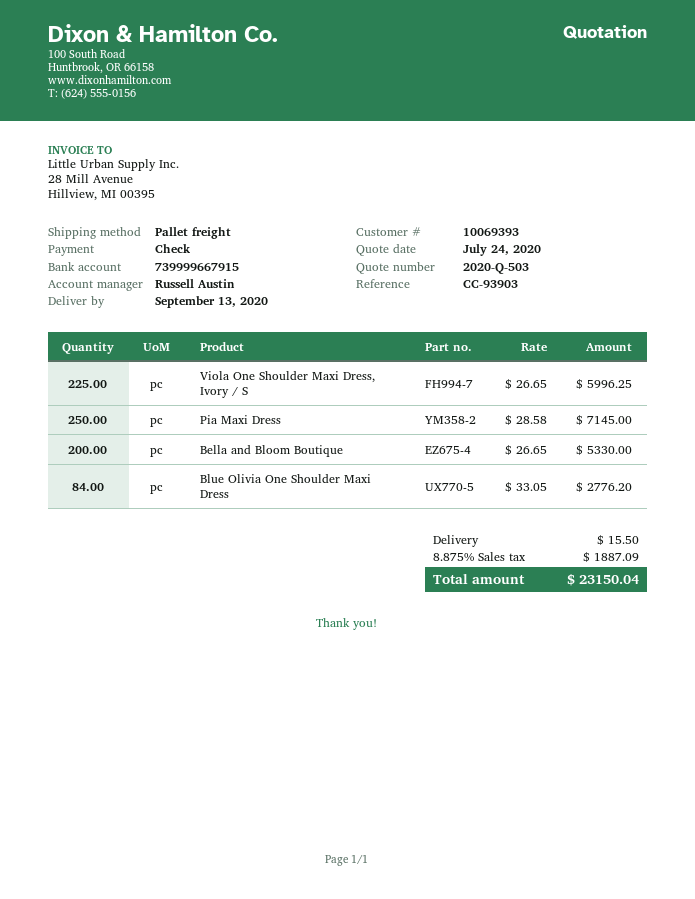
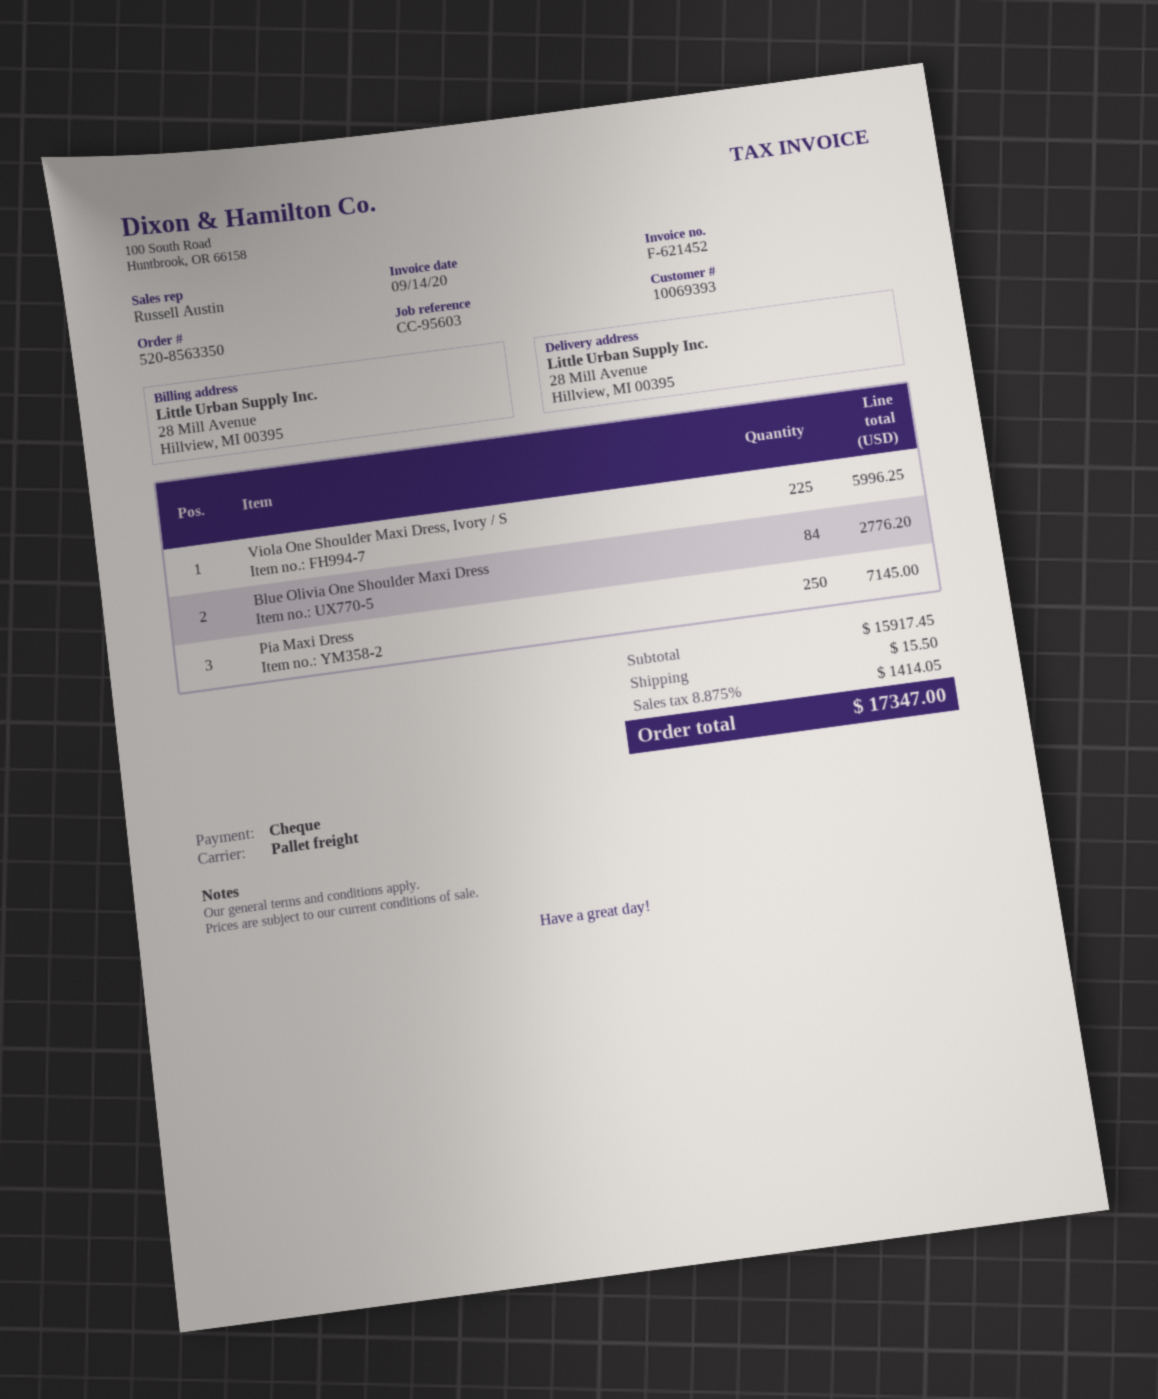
reference: CC-93903 -> CC-95603
Bella and Bloom Boutique: 200 for 5330.00 -> none
tax: 8.875% = 1887.09 -> 8.875% = 1414.05
total: 23150.04 -> 17347.00

